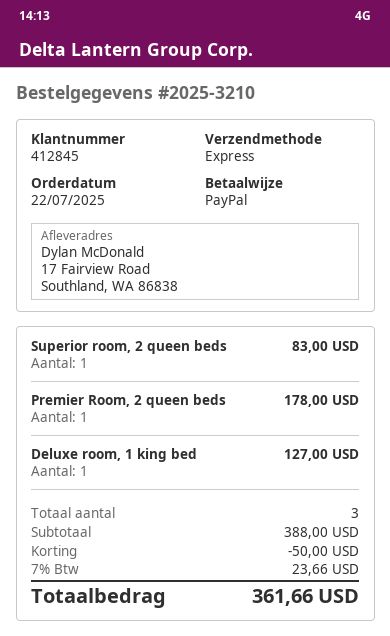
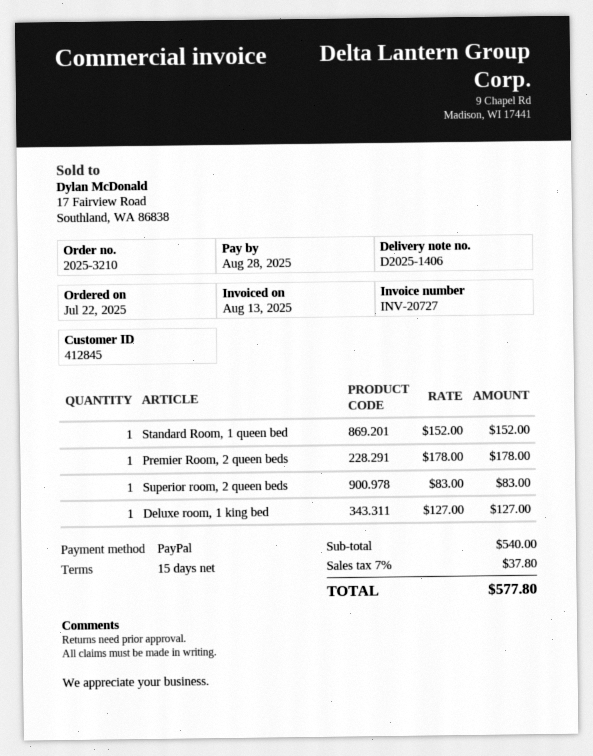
Standard Room, 1 queen bed: none -> 1 for 152.00
subtotal: 388.00 -> 540.00
discount: 50.00 -> none
tax: 7% = 23.66 -> 7% = 37.80
total: 361.66 -> 577.80

